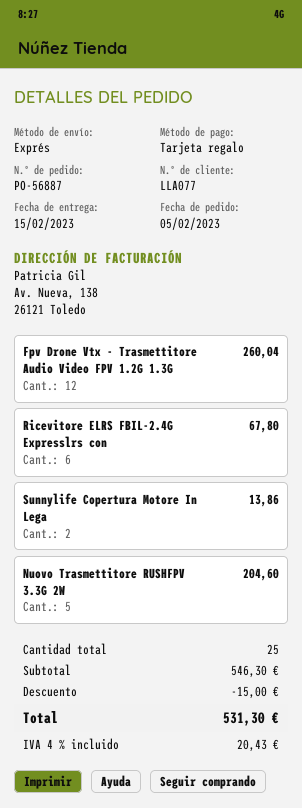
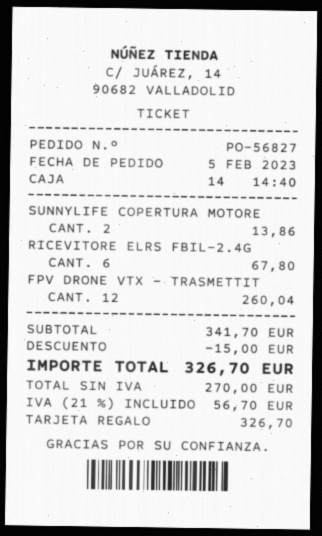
order number: PO-56887 -> PO-56827
Nuovo Trasmettitore RUSHFPV 3.3G 2W: 5 for 204.60 -> none
subtotal: 546.30 -> 341.70
tax: 4% = 20.43 -> 21% = 56.70
total: 531.30 -> 326.70

